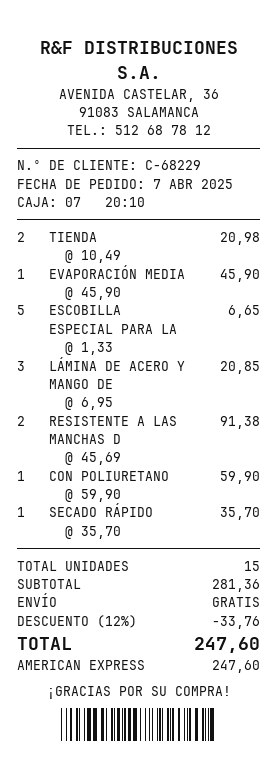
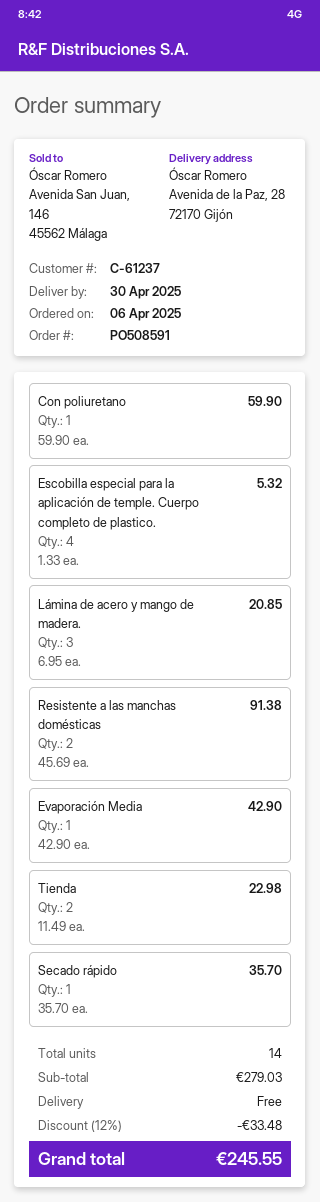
order date: 2025-04-07 -> 2025-04-06
customer number: C-68229 -> C-61237
TIENDA: 2 x 10.49 = 20.98 -> 2 x 11.49 = 22.98
EVAPORACIÓN MEDIA: 1 x 45.90 = 45.90 -> 1 x 42.90 = 42.90
ESCOBILLA ESPECIAL PARA LA: 5 x 1.33 = 6.65 -> 4 x 1.33 = 5.32
total quantity: 15 -> 14
subtotal: 281.36 -> 279.03
discount: 12% = 33.76 -> 12% = 33.48
total: 247.60 -> 245.55

